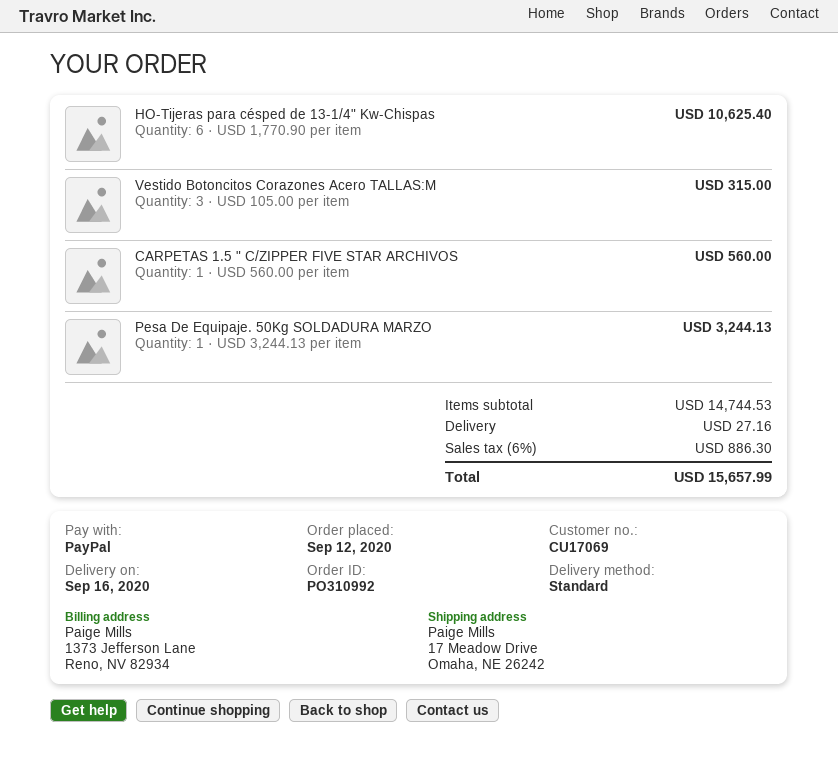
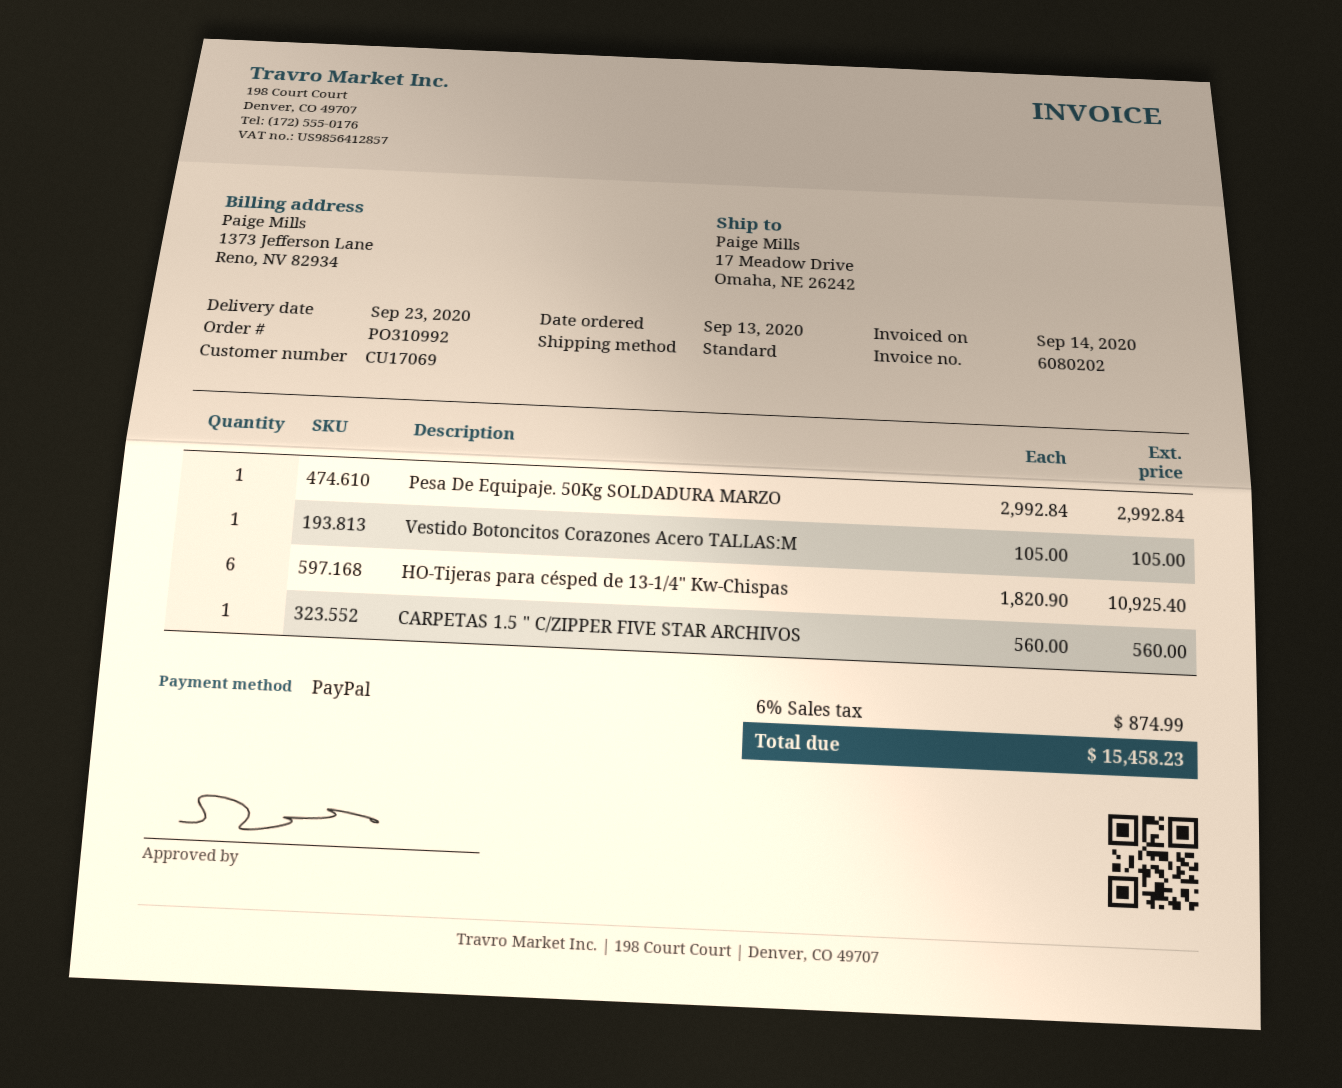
order date: 2020-09-12 -> 2020-09-13
delivery date: 2020-09-16 -> 2020-09-23
HO-Tijeras para césped de 13-1/4" Kw-Chispas: 6 x 1770.90 = 10625.40 -> 6 x 1820.90 = 10925.40
Vestido Botoncitos Corazones Acero TALLAS:M: 3 x 105.00 = 315.00 -> 1 x 105.00 = 105.00
Pesa De Equipaje. 50Kg SOLDADURA MARZO: 1 x 3244.13 = 3244.13 -> 1 x 2992.84 = 2992.84
shipping: 27.16 -> none
tax: 6% = 886.30 -> 6% = 874.99
total: 15657.99 -> 15458.23

